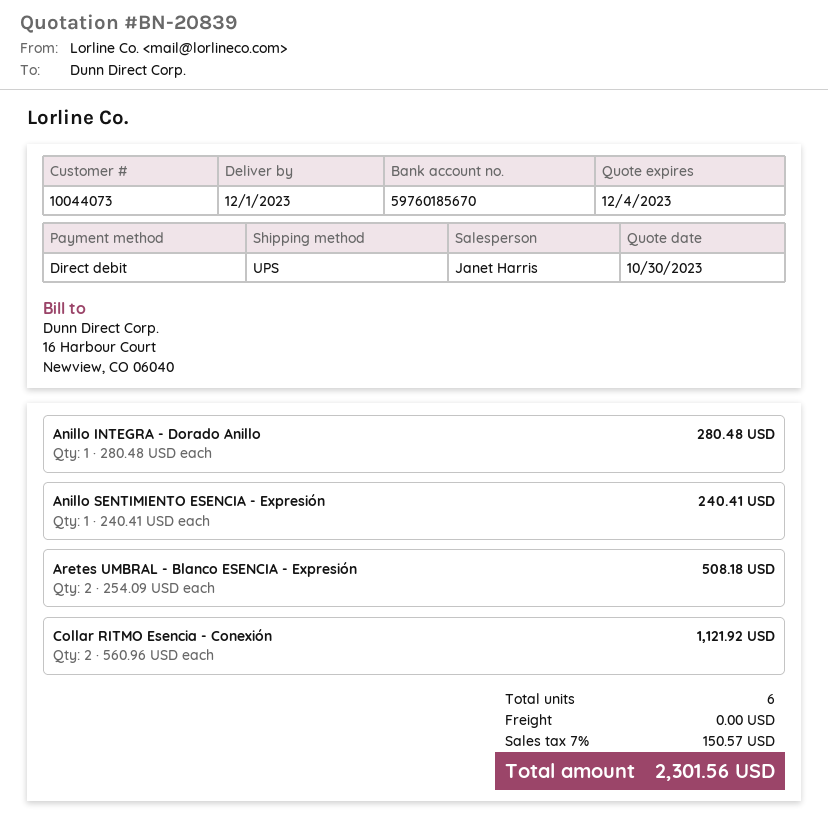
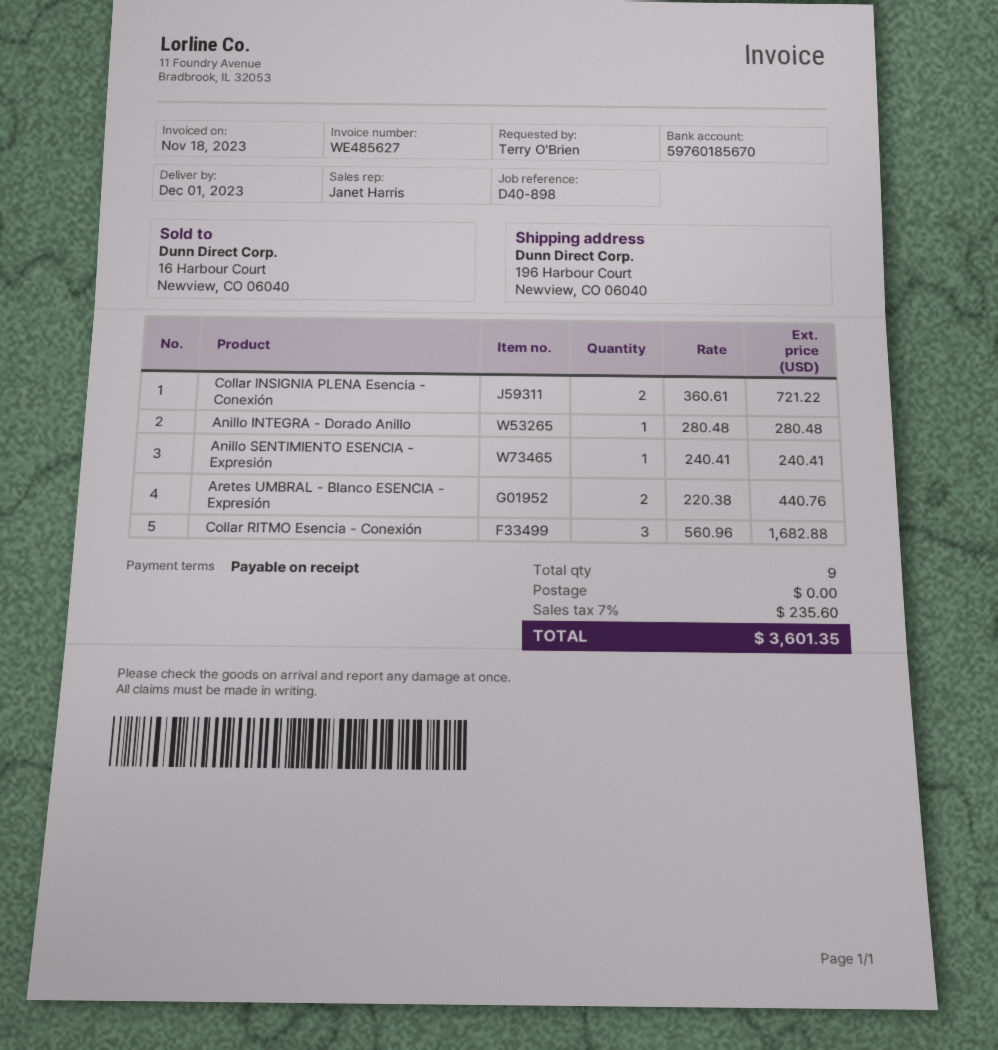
Aretes UMBRAL - Blanco ESENCIA - Expresión: 2 x 254.09 = 508.18 -> 2 x 220.38 = 440.76
Collar RITMO Esencia - Conexión: 2 x 560.96 = 1121.92 -> 3 x 560.96 = 1682.88
Collar INSIGNIA PLENA Esencia - Conexión: none -> 2 x 360.61 = 721.22
total quantity: 6 -> 9
tax: 7% = 150.57 -> 7% = 235.60
total: 2301.56 -> 3601.35

